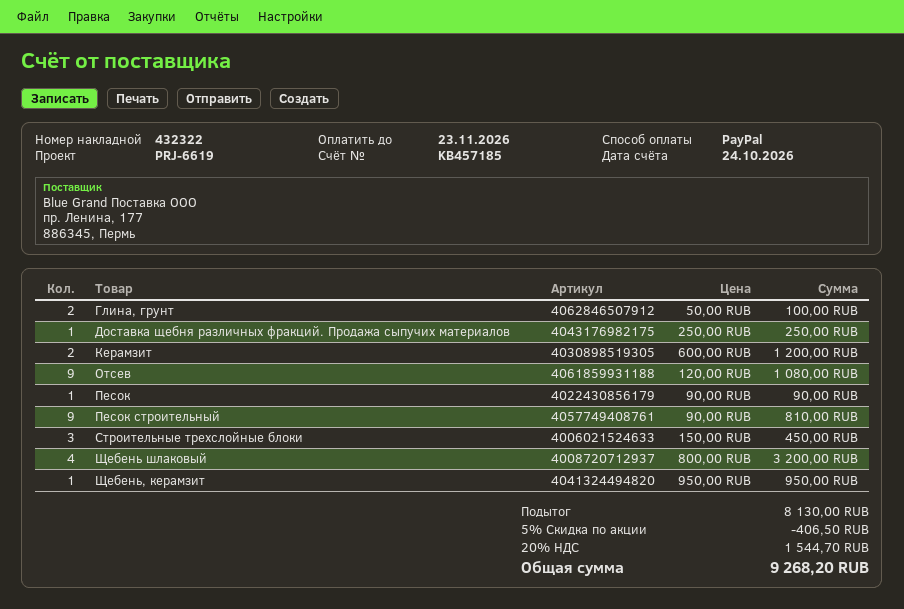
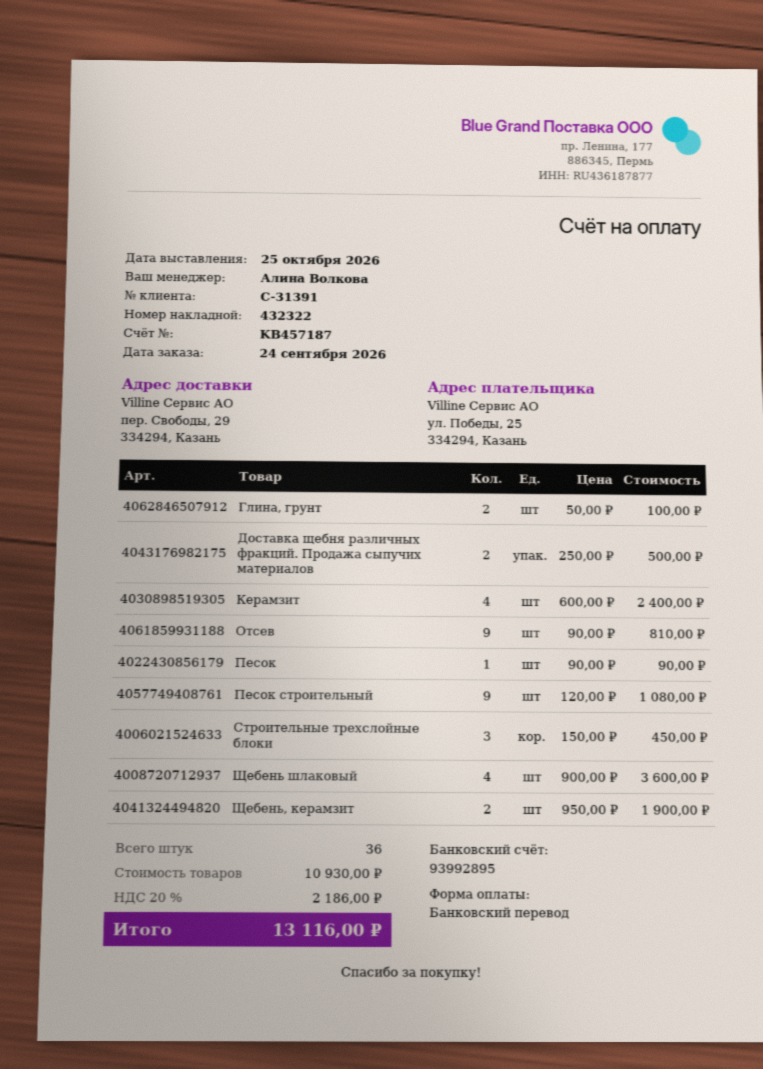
invoice number: KB457185 -> KB457187
invoice date: 2026-10-24 -> 2026-10-25
payment method: PayPal -> bank transfer
Доставка щебня различных фракций. Продажа сыпучих материалов: 1 x 250.00 = 250.00 -> 2 x 250.00 = 500.00
Керамзит: 2 x 600.00 = 1200.00 -> 4 x 600.00 = 2400.00
Отсев: 9 x 120.00 = 1080.00 -> 9 x 90.00 = 810.00
Песок строительный: 9 x 90.00 = 810.00 -> 9 x 120.00 = 1080.00
Щебень шлаковый: 4 x 800.00 = 3200.00 -> 4 x 900.00 = 3600.00
Щебень, керамзит: 1 x 950.00 = 950.00 -> 2 x 950.00 = 1900.00
subtotal: 8130.00 -> 10930.00
discount: 5% = 406.50 -> none
tax: 20% = 1544.70 -> 20% = 2186.00
total: 9268.20 -> 13116.00

